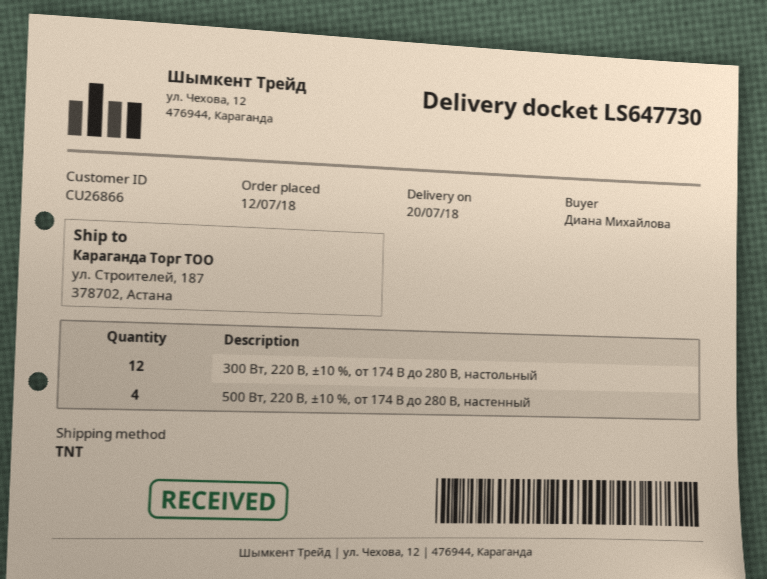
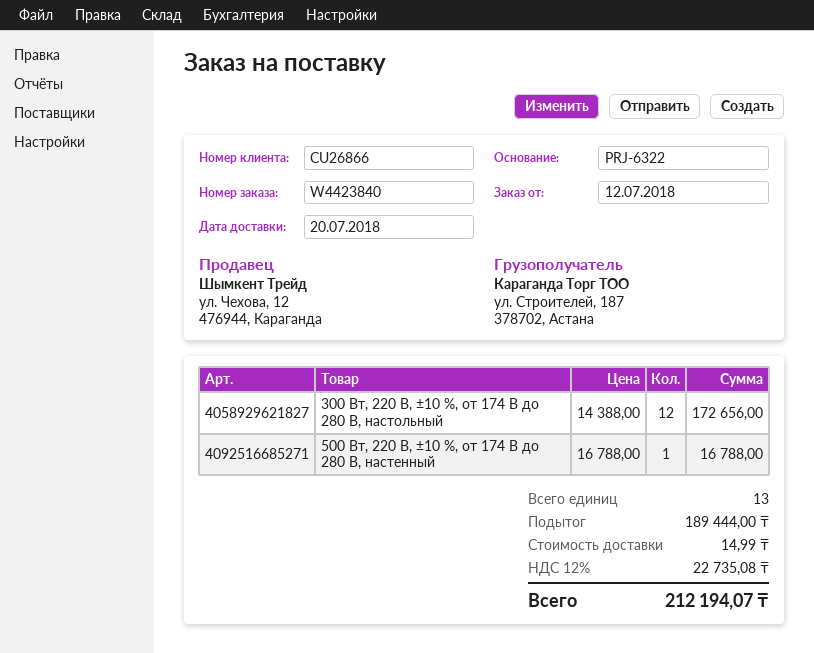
500 Вт, 220 В, ±10 %, от 174 В до 280 В, настенный: 4 -> 1

